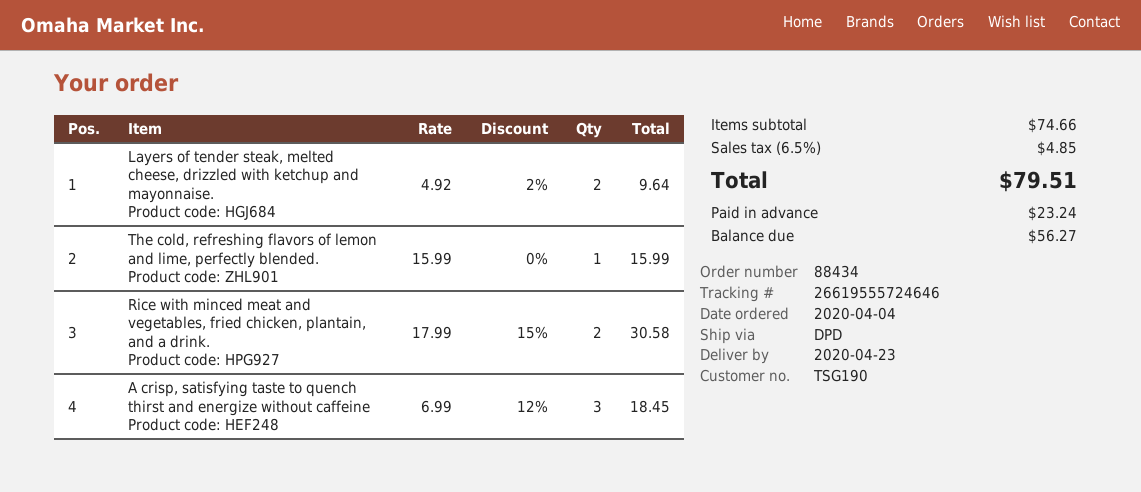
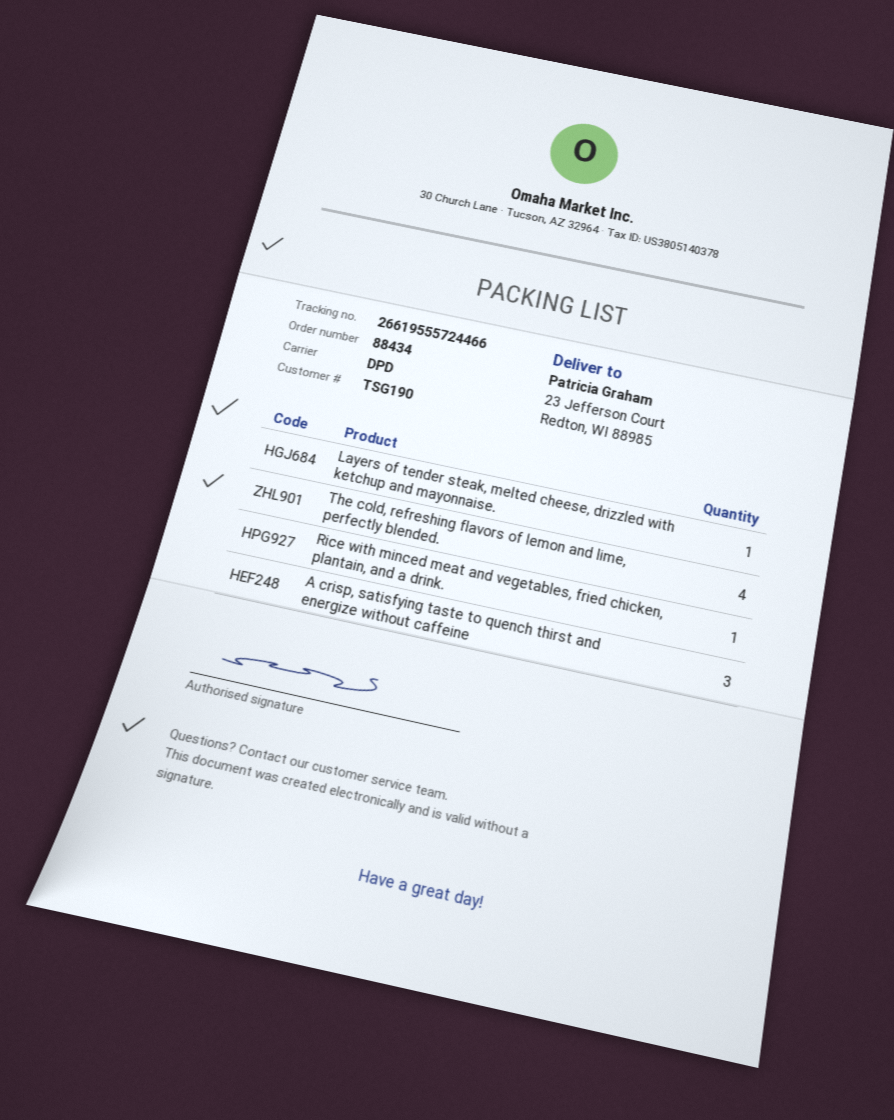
tracking number: 26619555724646 -> 26619555724466
Layers of tender steak, melted cheese, drizzled with ketchup and mayonnaise.: 2 -> 1
The cold, refreshing flavors of lemon and lime, perfectly blended.: 1 -> 4
Rice with minced meat and vegetables, fried chicken, plantain, and a drink.: 2 -> 1

